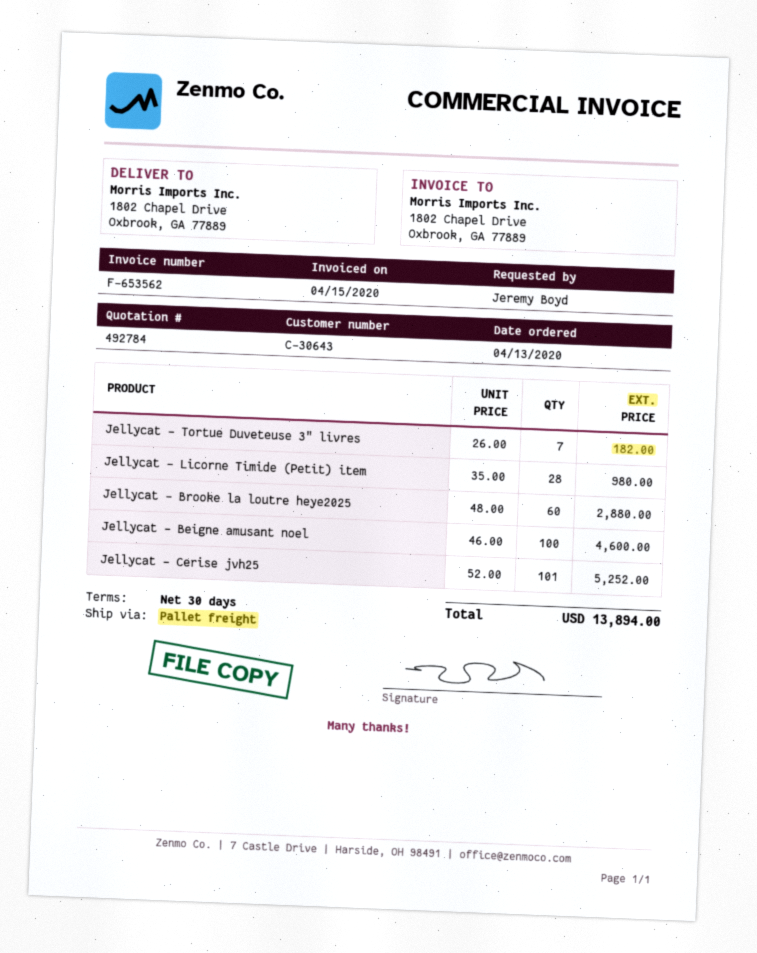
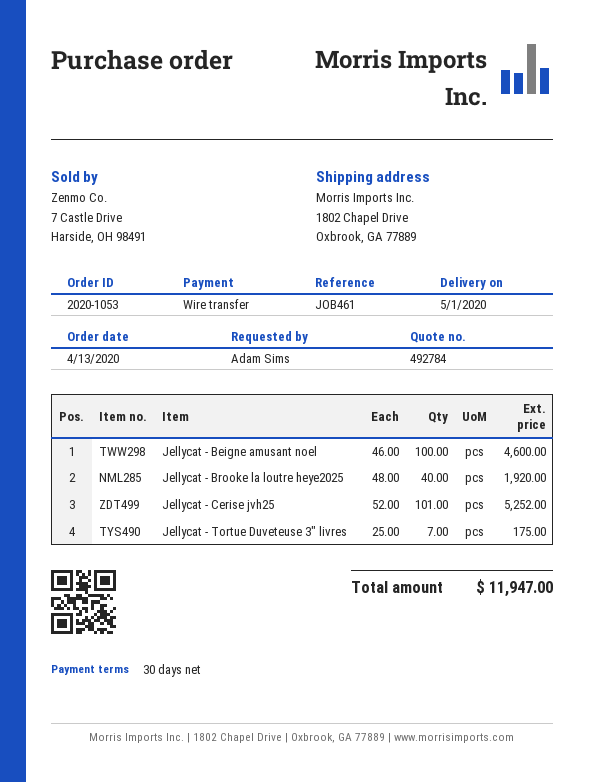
ordered by: Jeremy Boyd -> Adam Sims
Jellycat - Tortue Duveteuse 3" livres: 7 x 26.00 = 182.00 -> 7 x 25.00 = 175.00
Jellycat - Licorne Timide (Petit) item: 28 x 35.00 = 980.00 -> none
Jellycat - Brooke la loutre heye2025: 60 x 48.00 = 2880.00 -> 40 x 48.00 = 1920.00
total: 13894.00 -> 11947.00

